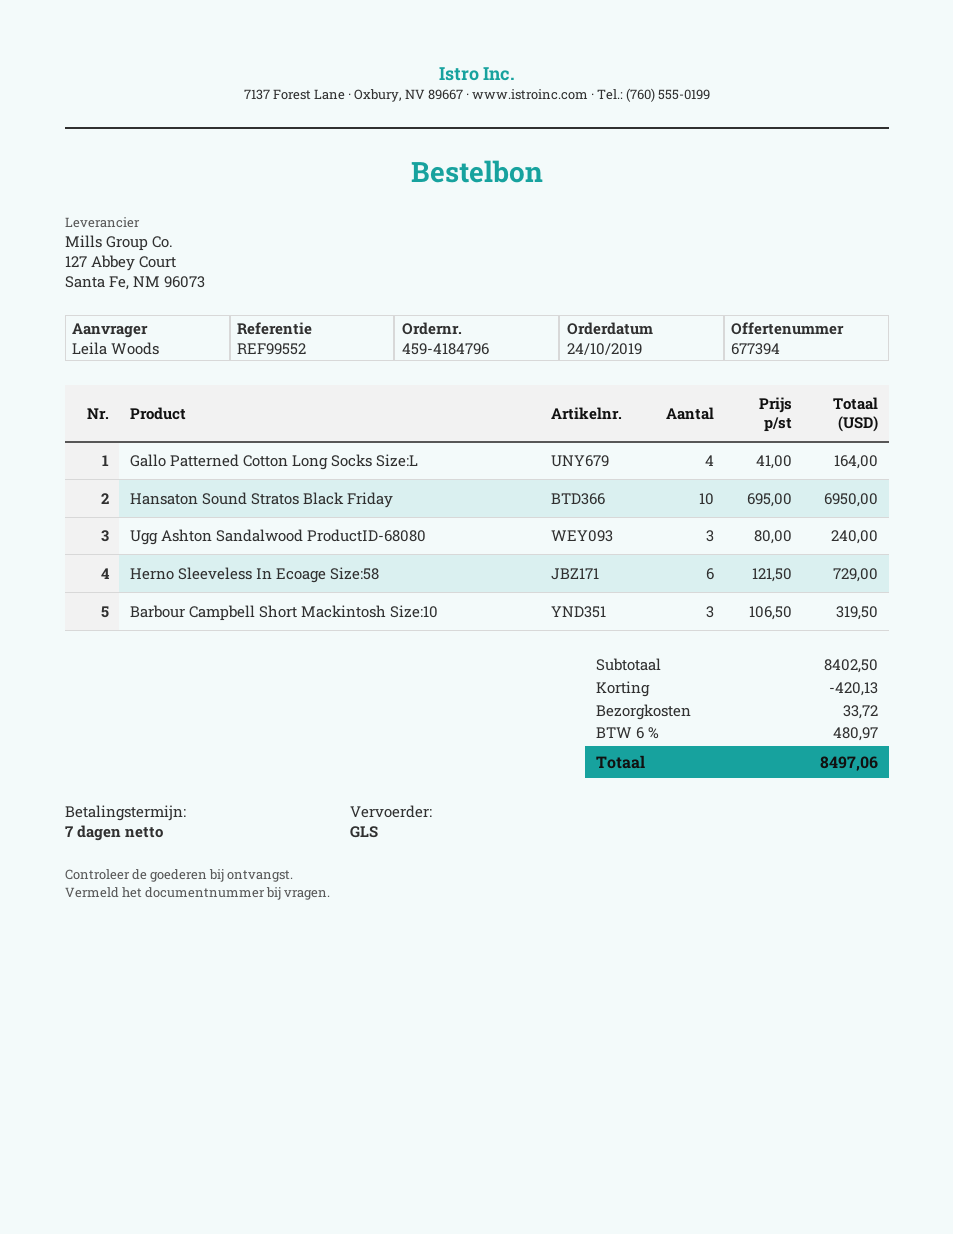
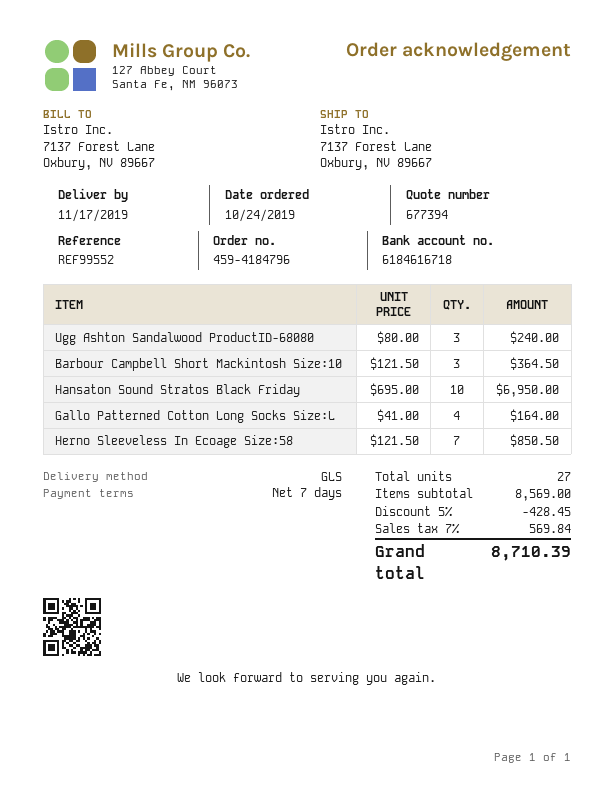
Herno Sleeveless In Ecoage Size:58: 6 x 121.50 = 729.00 -> 7 x 121.50 = 850.50
Barbour Campbell Short Mackintosh Size:10: 3 x 106.50 = 319.50 -> 3 x 121.50 = 364.50
subtotal: 8402.50 -> 8569.00
discount: 420.13 -> 428.45
shipping: 33.72 -> none
tax: 6% = 480.97 -> 7% = 569.84
total: 8497.06 -> 8710.39

